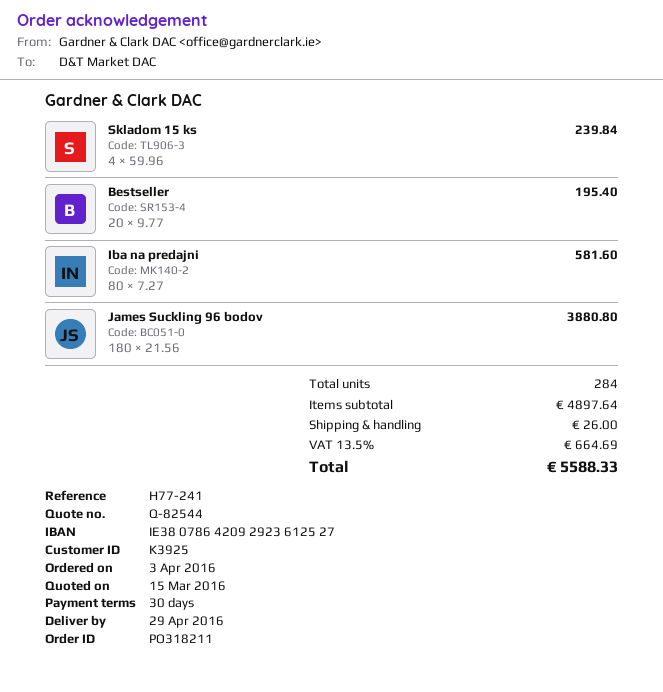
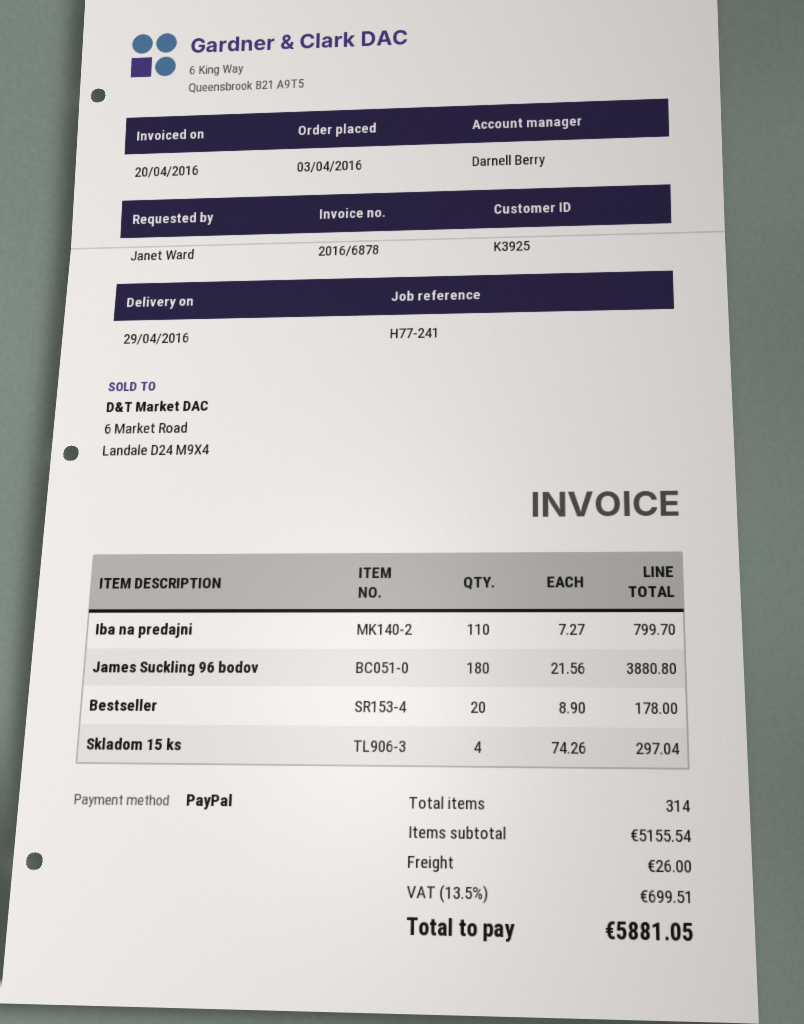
Skladom 15 ks: 4 x 59.96 = 239.84 -> 4 x 74.26 = 297.04
Bestseller: 20 x 9.77 = 195.40 -> 20 x 8.90 = 178.00
Iba na predajni: 80 x 7.27 = 581.60 -> 110 x 7.27 = 799.70
total quantity: 284 -> 314
subtotal: 4897.64 -> 5155.54
tax: 13.5% = 664.69 -> 13.5% = 699.51
total: 5588.33 -> 5881.05

